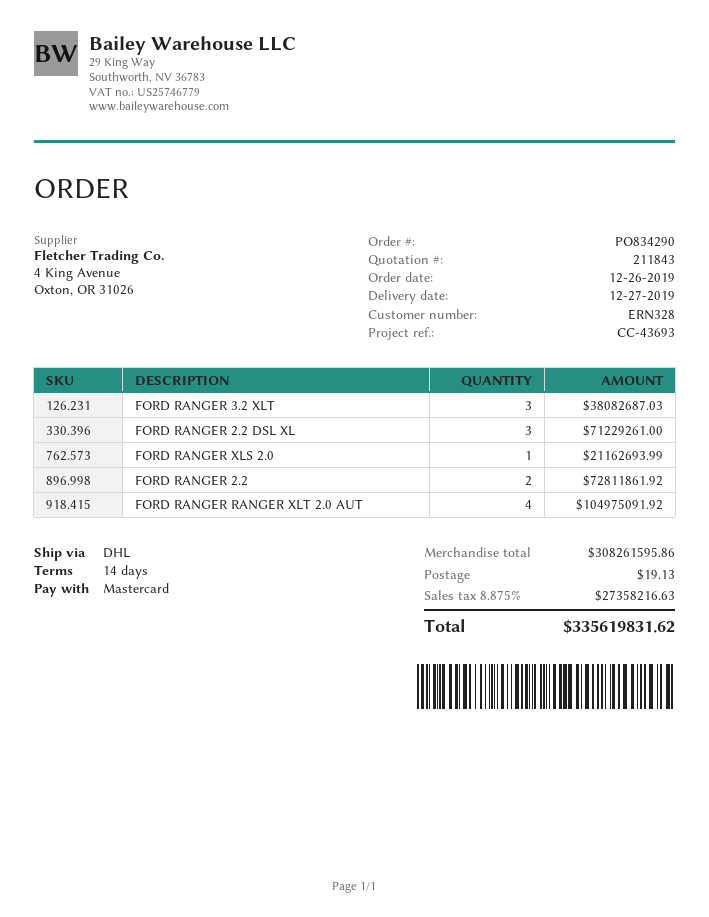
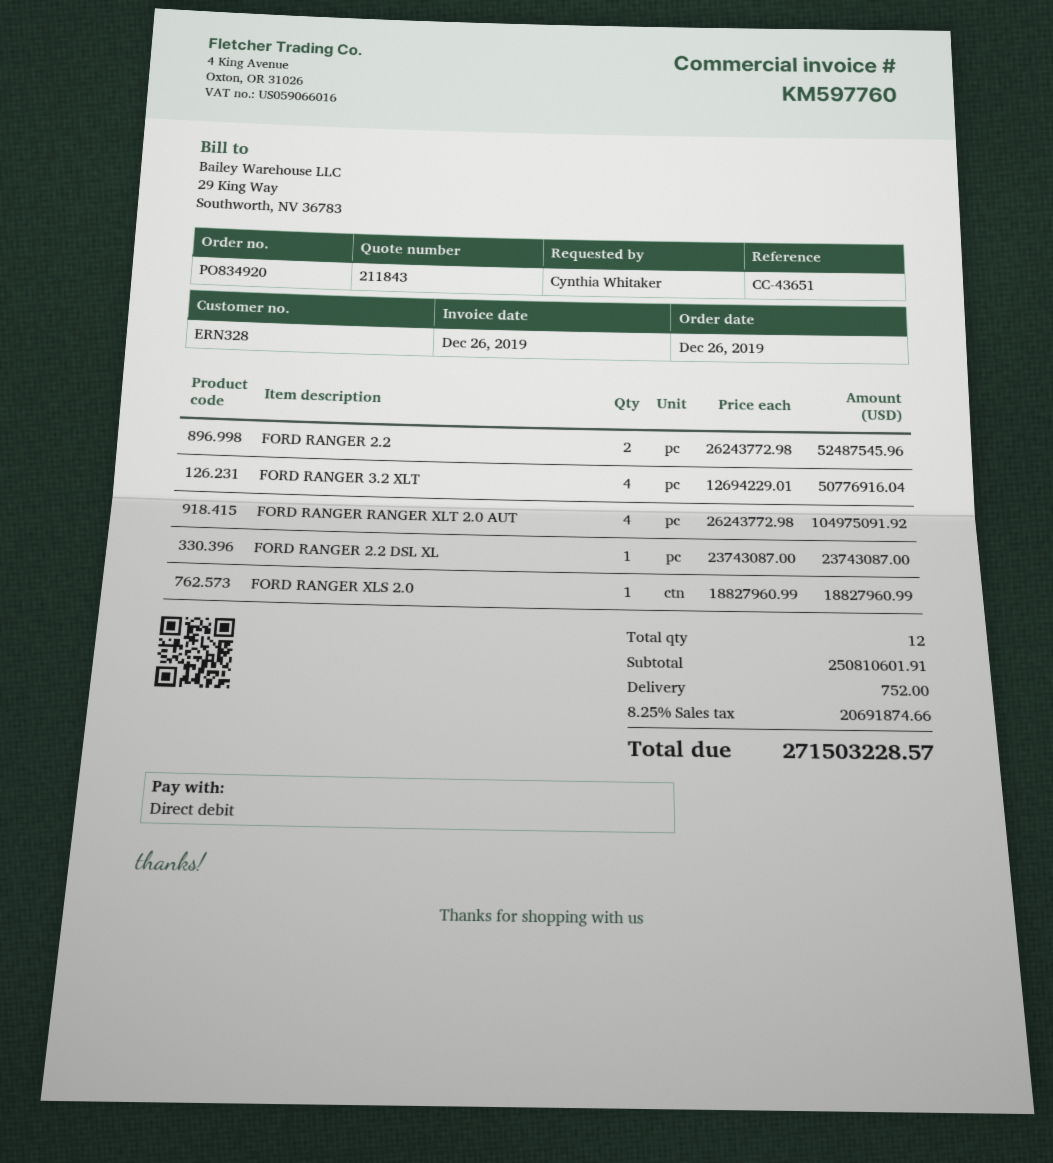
order number: PO834290 -> PO834920
reference: CC-43693 -> CC-43651
payment method: Mastercard -> direct debit
FORD RANGER 3.2 XLT: 3 for 38082687.03 -> 4 for 50776916.04
FORD RANGER 2.2 DSL XL: 3 for 71229261.00 -> 1 for 23743087.00
FORD RANGER XLS 2.0: 1 for 21162693.99 -> 1 for 18827960.99
FORD RANGER 2.2: 2 for 72811861.92 -> 2 for 52487545.96
subtotal: 308261595.86 -> 250810601.91
shipping: 19.13 -> 752.00
tax: 8.875% = 27358216.63 -> 8.25% = 20691874.66
total: 335619831.62 -> 271503228.57

